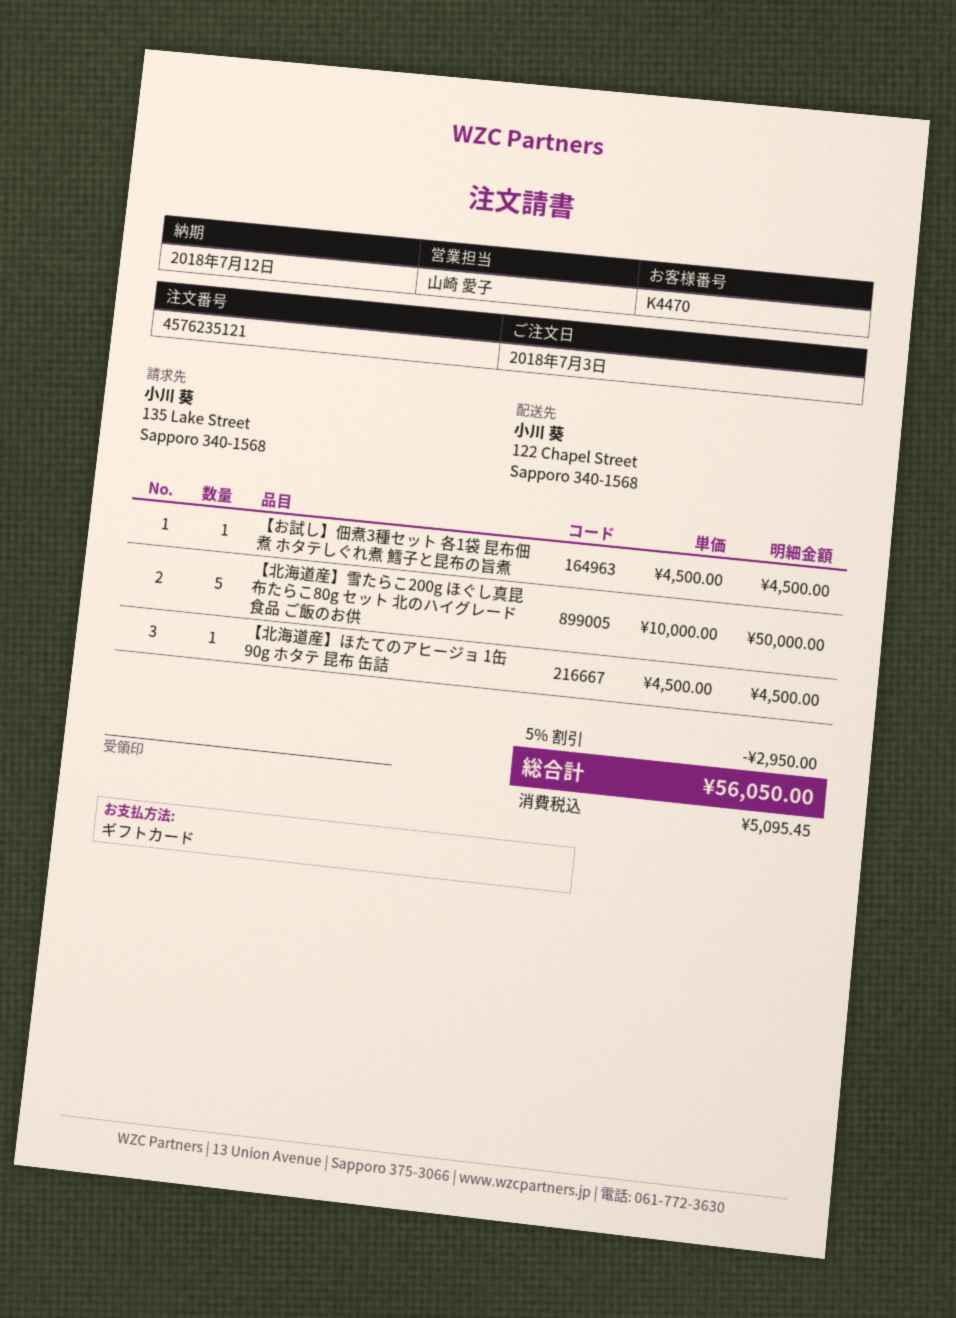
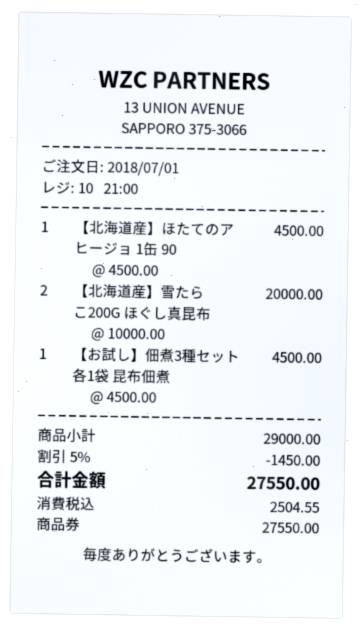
order date: 2018-07-03 -> 2018-07-01
【北海道産】雪たらこ200g ほぐし真昆布たらこ80g セット 北のハイグレード食品 ご飯のお供: 5 x 10000.00 = 50000.00 -> 2 x 10000.00 = 20000.00
discount: 5% = 2950.00 -> 5% = 1450.00
tax: 5095.45 -> 2504.55
total: 56050.00 -> 27550.00

